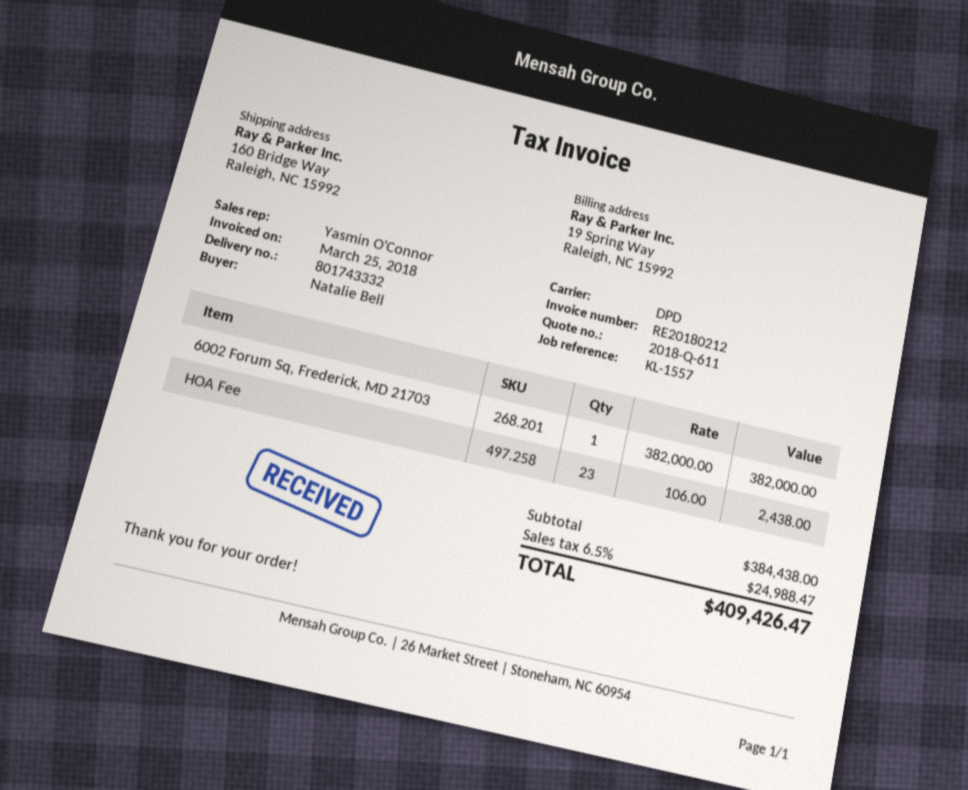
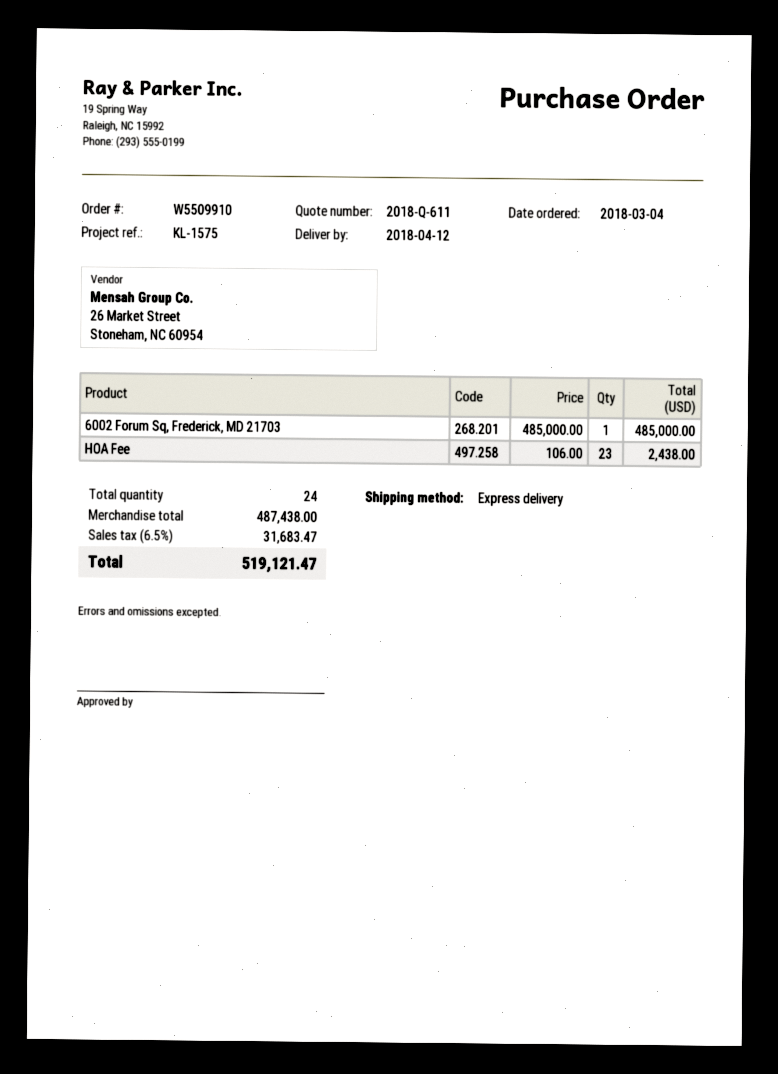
reference: KL-1557 -> KL-1575
shipping method: DPD -> express
6002 Forum Sq, Frederick, MD 21703: 1 x 382000.00 = 382000.00 -> 1 x 485000.00 = 485000.00
subtotal: 384438.00 -> 487438.00
tax: 6.5% = 24988.47 -> 6.5% = 31683.47
total: 409426.47 -> 519121.47

